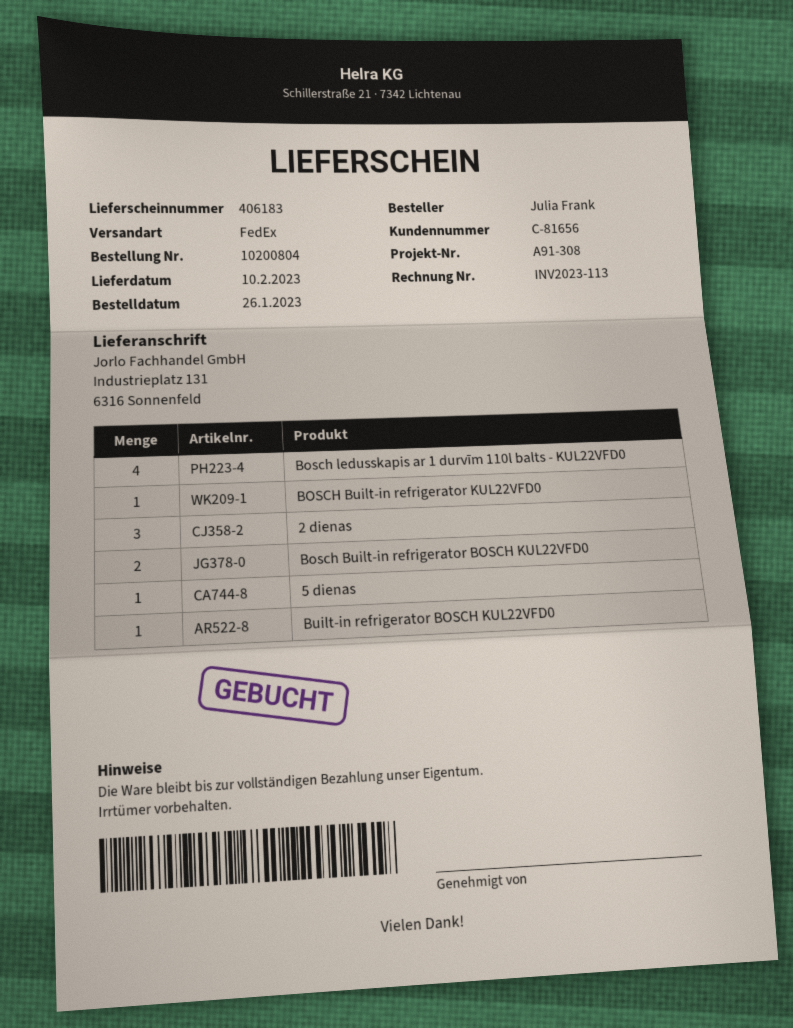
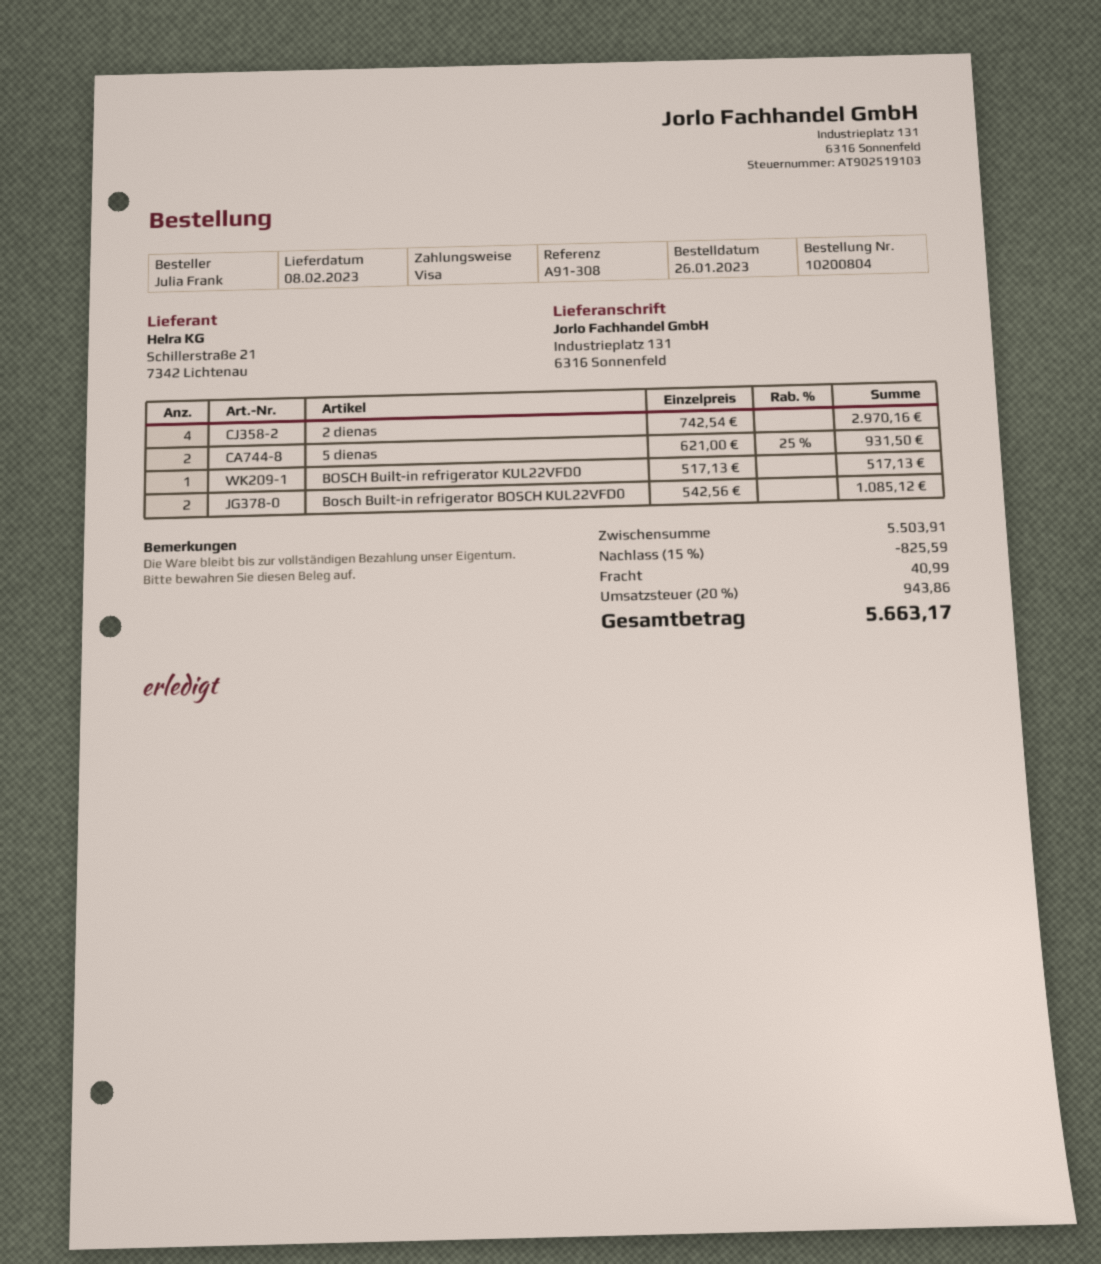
delivery date: 2023-02-10 -> 2023-02-08
Bosch ledusskapis ar 1 durvīm 110l balts - KUL22VFD0: 4 -> none
2 dienas: 3 -> 4
5 dienas: 1 -> 2
Built-in refrigerator BOSCH KUL22VFD0: 1 -> none

